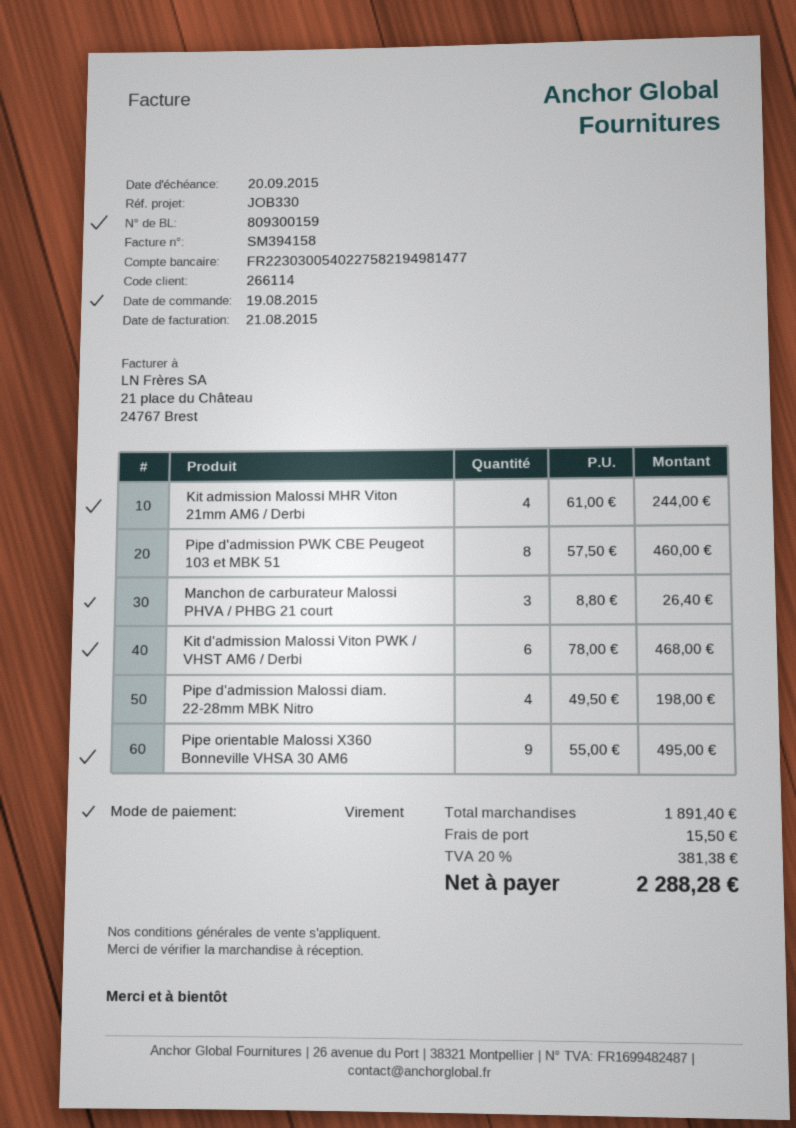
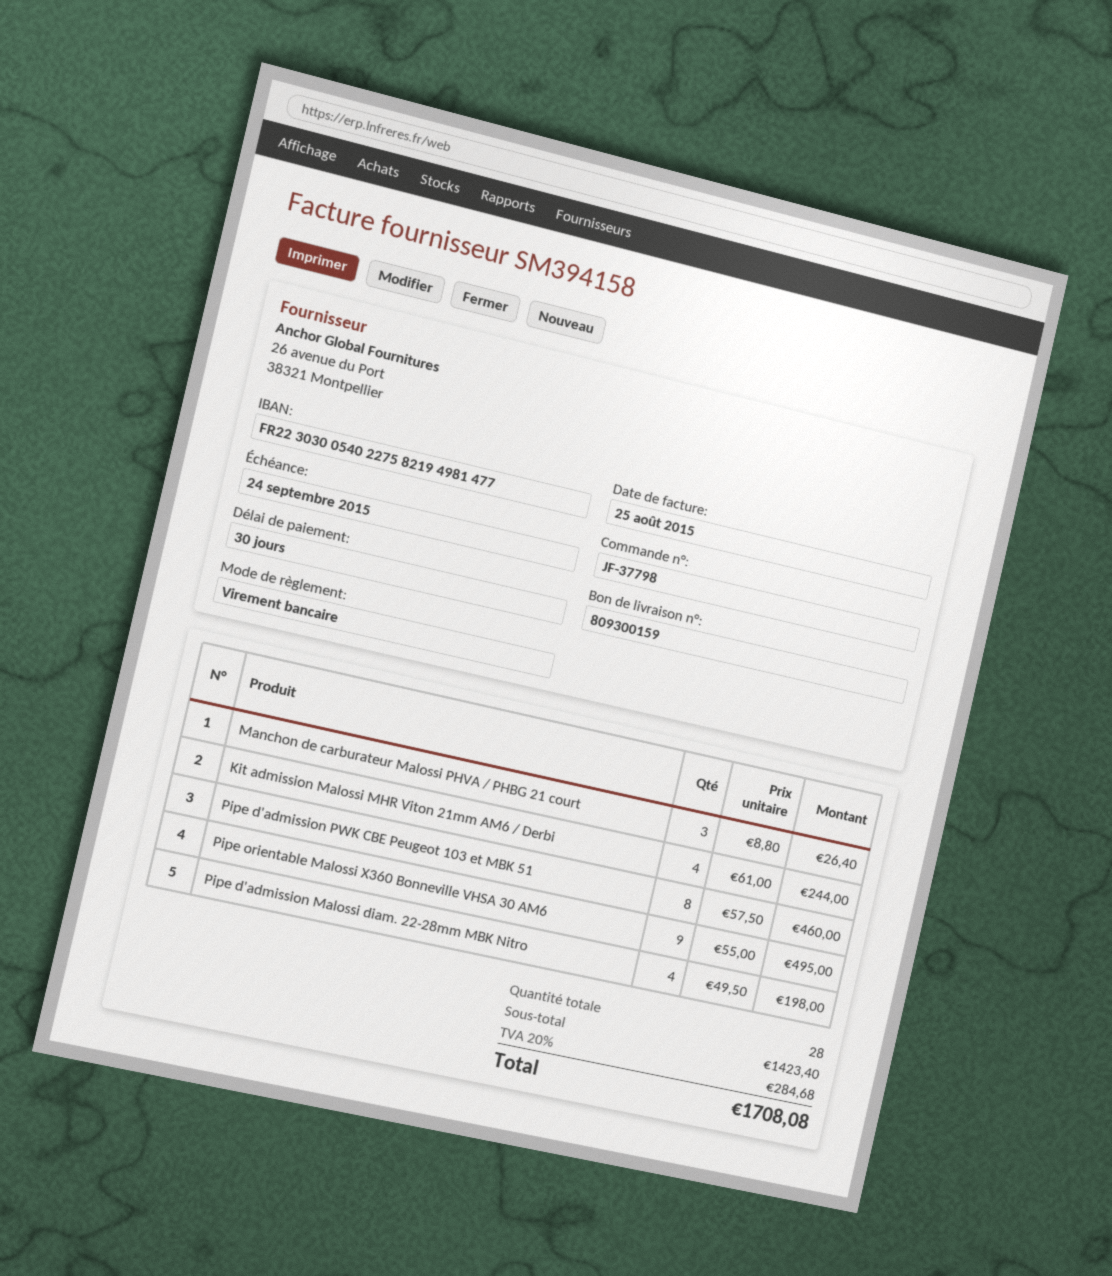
invoice date: 2015-08-21 -> 2015-08-25
due date: 2015-09-20 -> 2015-09-24
Kit d'admission Malossi Viton PWK / VHST AM6 / Derbi: 6 x 78.00 = 468.00 -> none
subtotal: 1891.40 -> 1423.40
shipping: 15.50 -> none
tax: 20% = 381.38 -> 20% = 284.68
total: 2288.28 -> 1708.08

